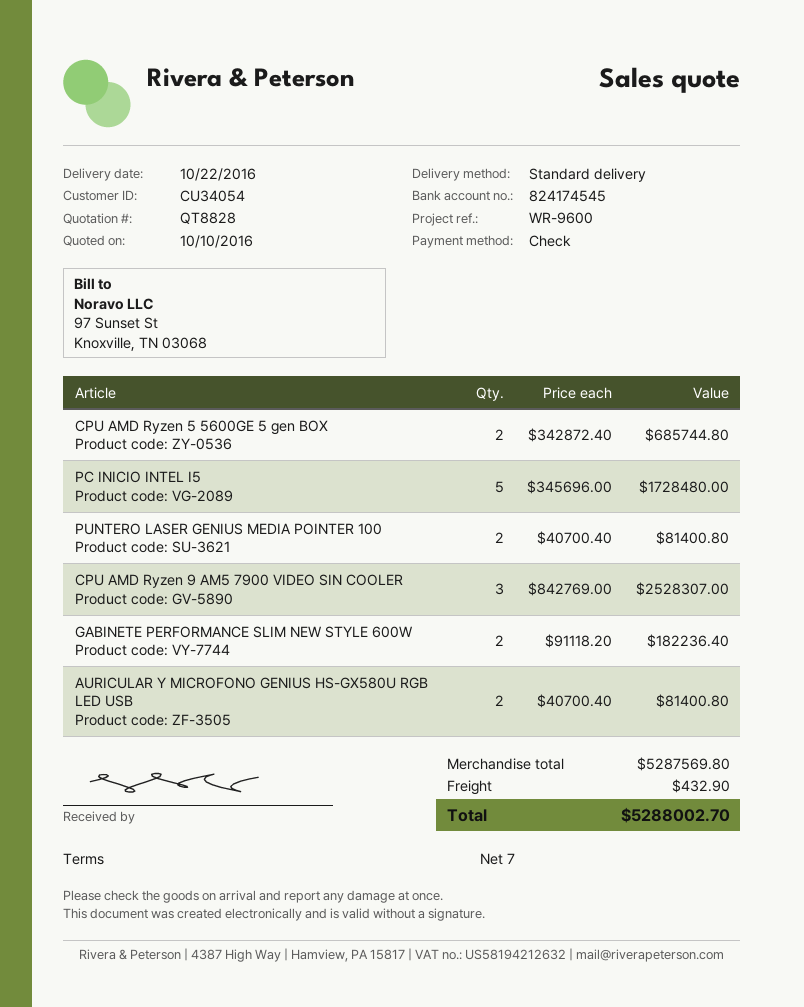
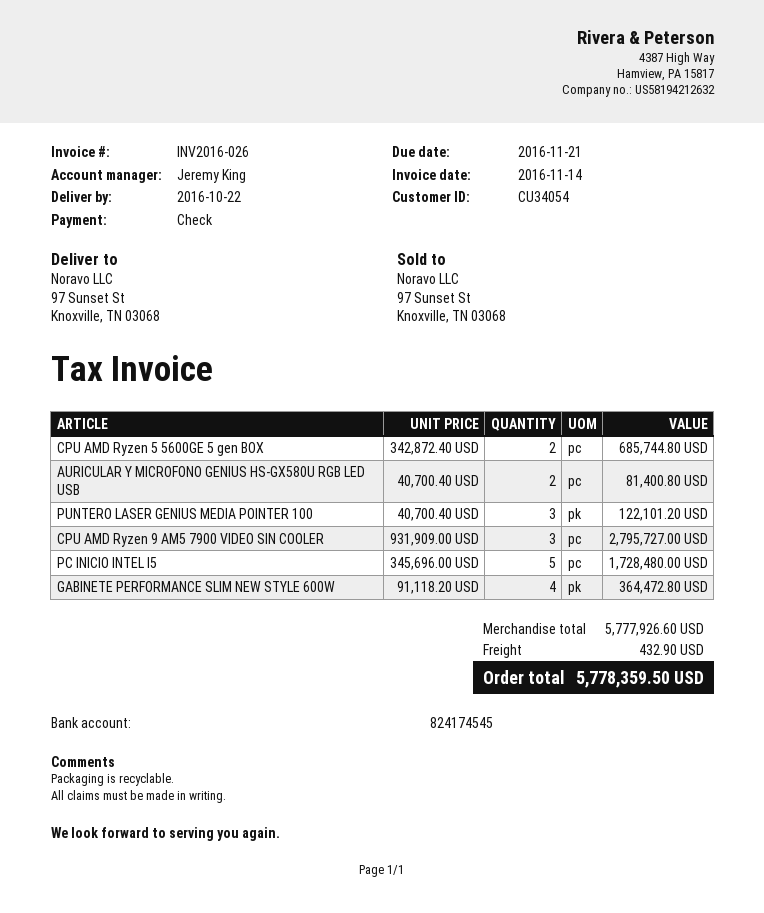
PUNTERO LASER GENIUS MEDIA POINTER 100: 2 x 40700.40 = 81400.80 -> 3 x 40700.40 = 122101.20
CPU AMD Ryzen 9 AM5 7900 VIDEO SIN COOLER: 3 x 842769.00 = 2528307.00 -> 3 x 931909.00 = 2795727.00
GABINETE PERFORMANCE SLIM NEW STYLE 600W: 2 x 91118.20 = 182236.40 -> 4 x 91118.20 = 364472.80
subtotal: 5287569.80 -> 5777926.60
total: 5288002.70 -> 5778359.50

